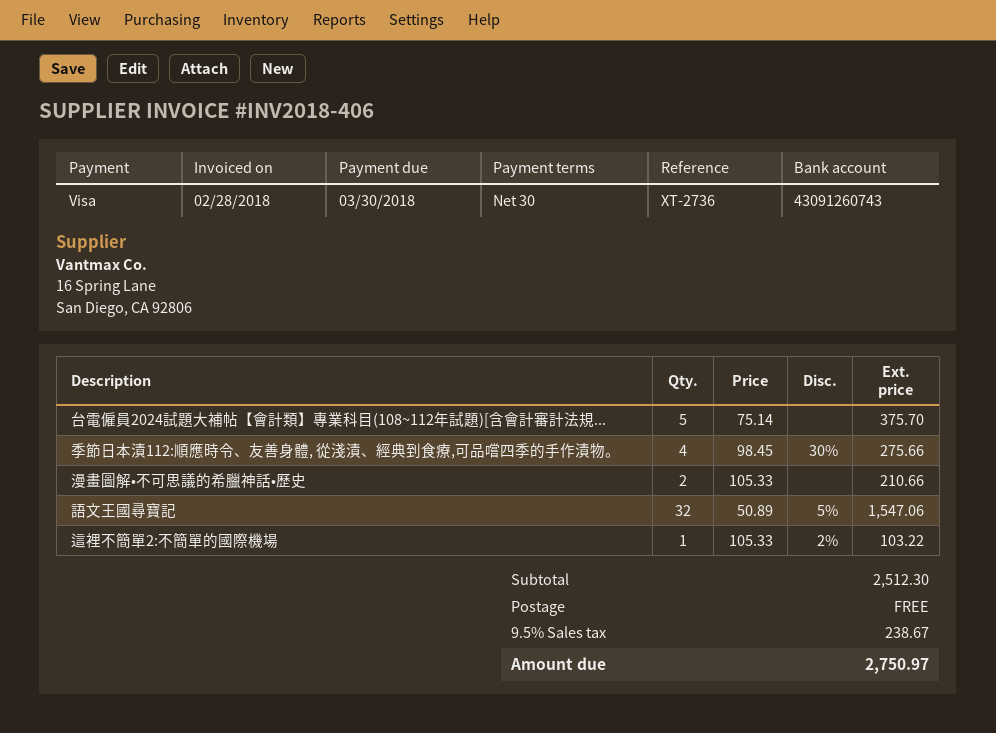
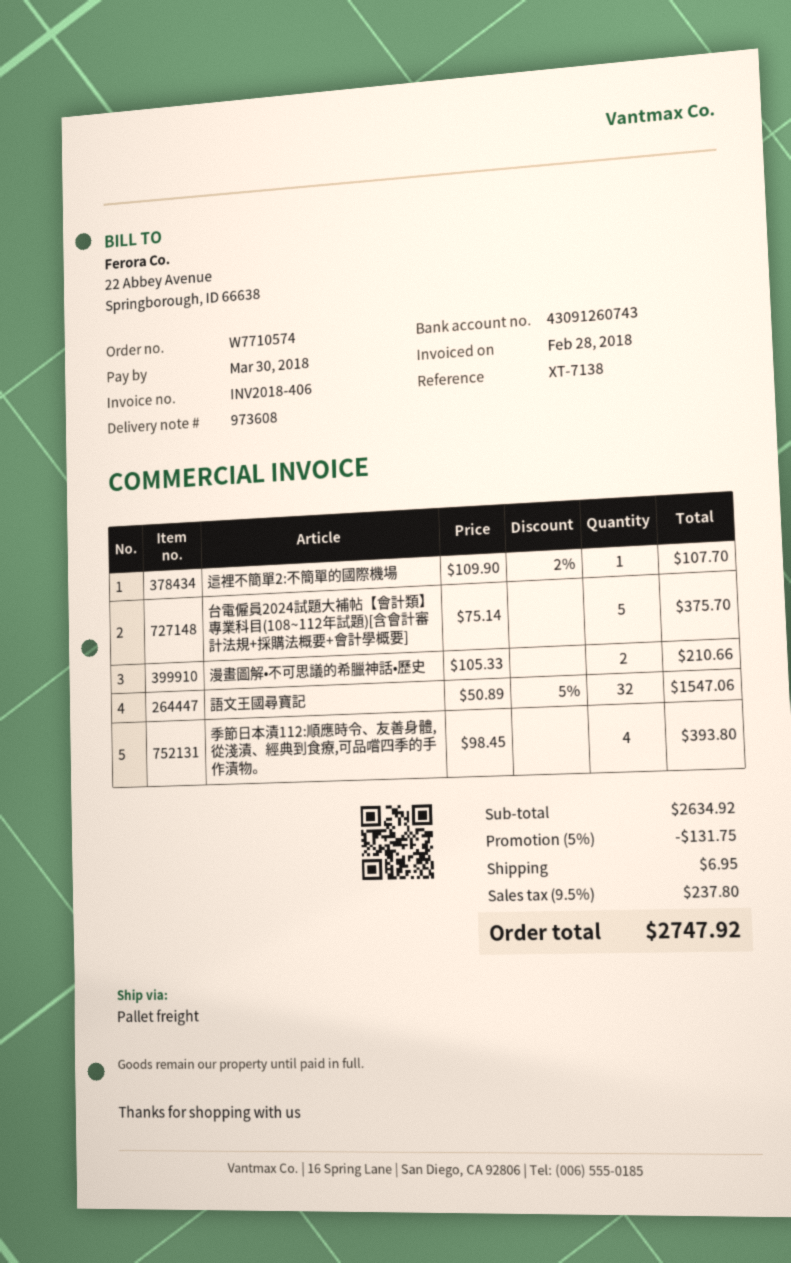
reference: XT-2736 -> XT-7138
季節日本漬112:順應時令、友善身體, 從淺漬、經典到食療,可品嚐四季的手作漬物。: 4 x 98.45 - 30% = 275.66 -> 4 x 98.45 = 393.80
這裡不簡單2:不簡單的國際機場: 1 x 105.33 - 2% = 103.22 -> 1 x 109.90 - 2% = 107.70
subtotal: 2512.30 -> 2634.92
discount: none -> 5% = 131.75
shipping: 0.00 -> 6.95
tax: 9.5% = 238.67 -> 9.5% = 237.80
total: 2750.97 -> 2747.92

